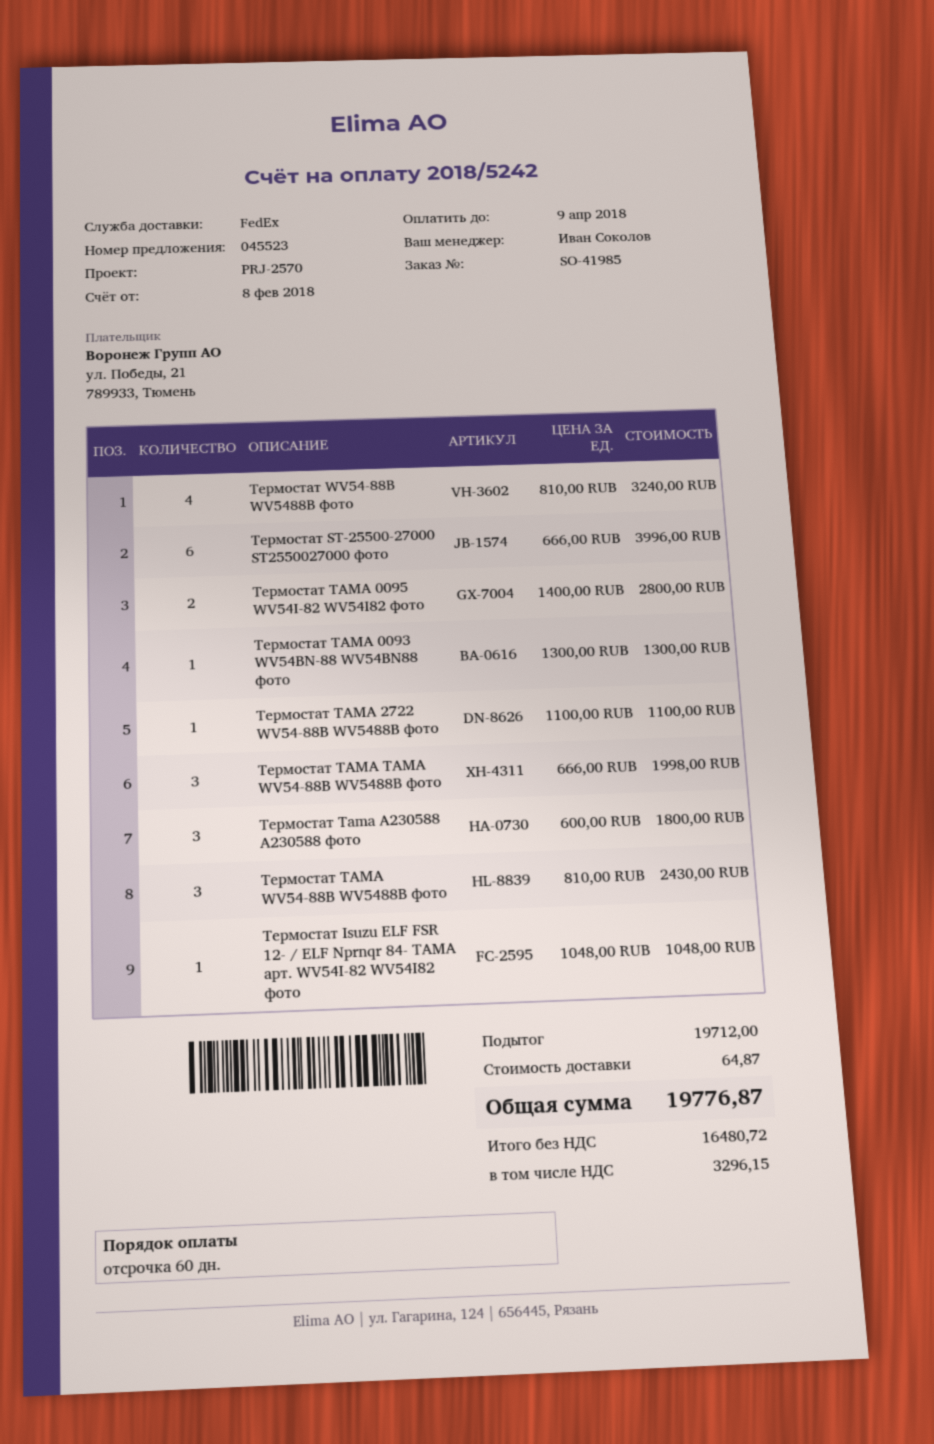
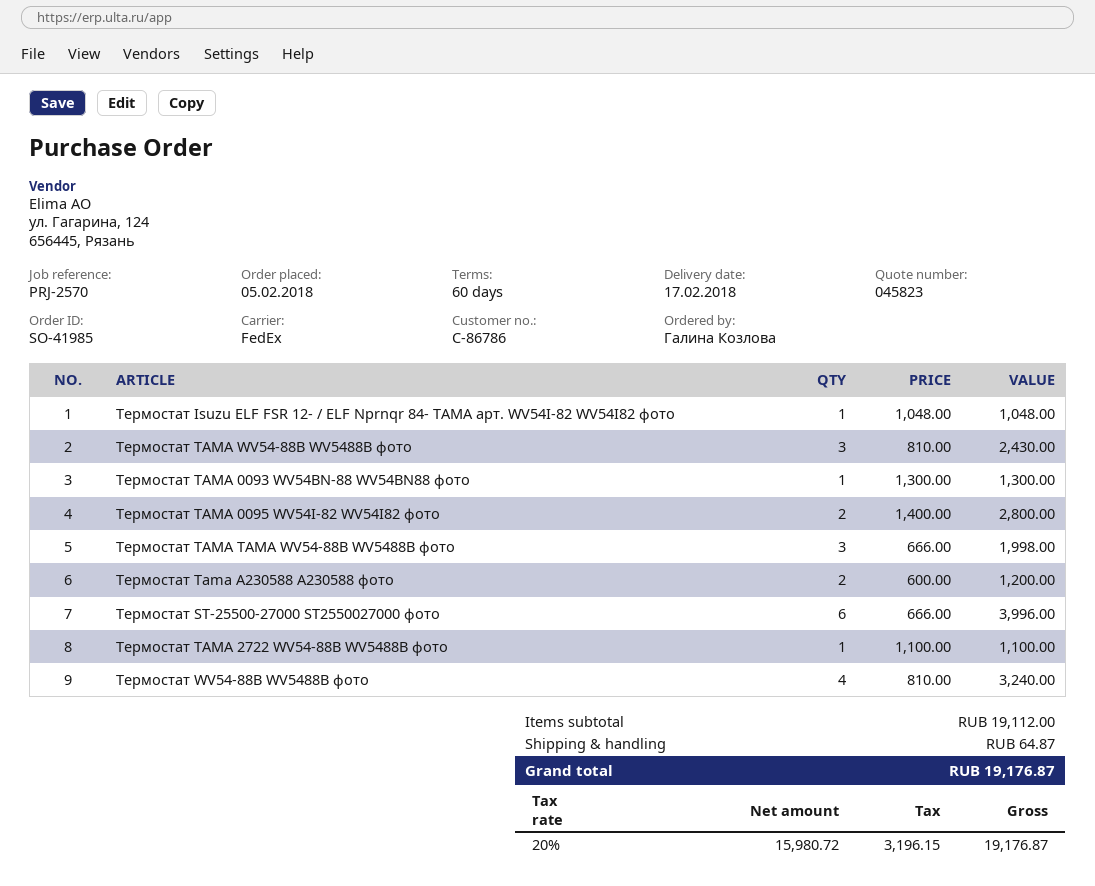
quote number: 045523 -> 045823
Термостат Tama A230588 A230588 фото: 3 x 600.00 = 1800.00 -> 2 x 600.00 = 1200.00
subtotal: 19712.00 -> 19112.00
net: 16480.72 -> 15980.72
tax: 3296.15 -> 3196.15
total: 19776.87 -> 19176.87

